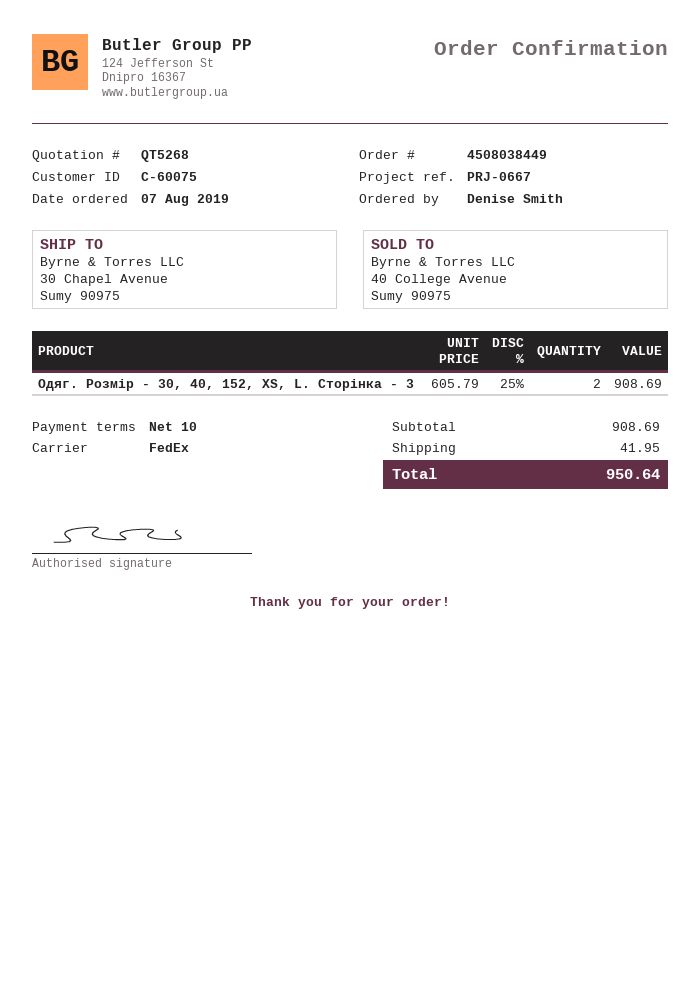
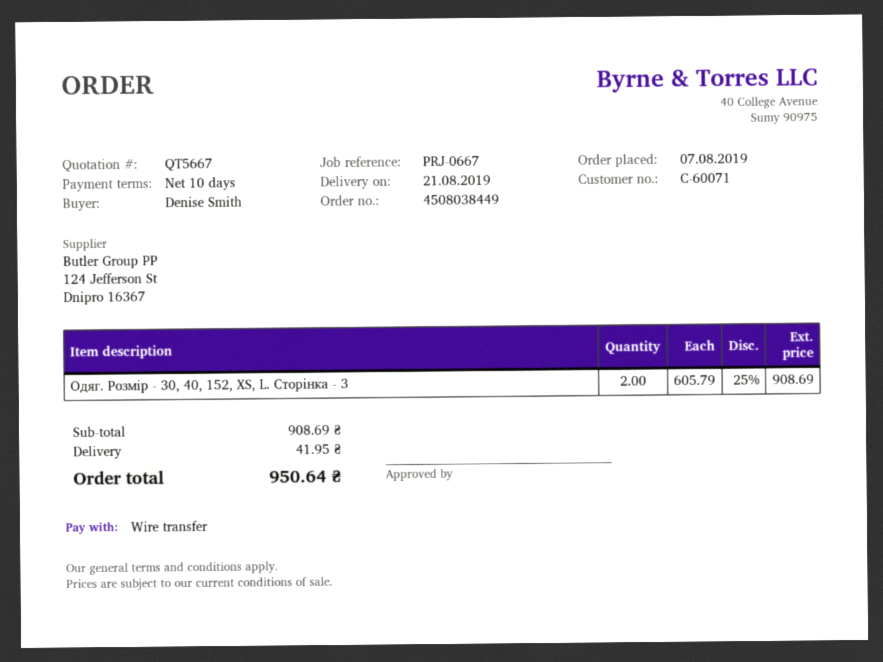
quote number: QT5268 -> QT5667
customer number: C-60075 -> C-60071

